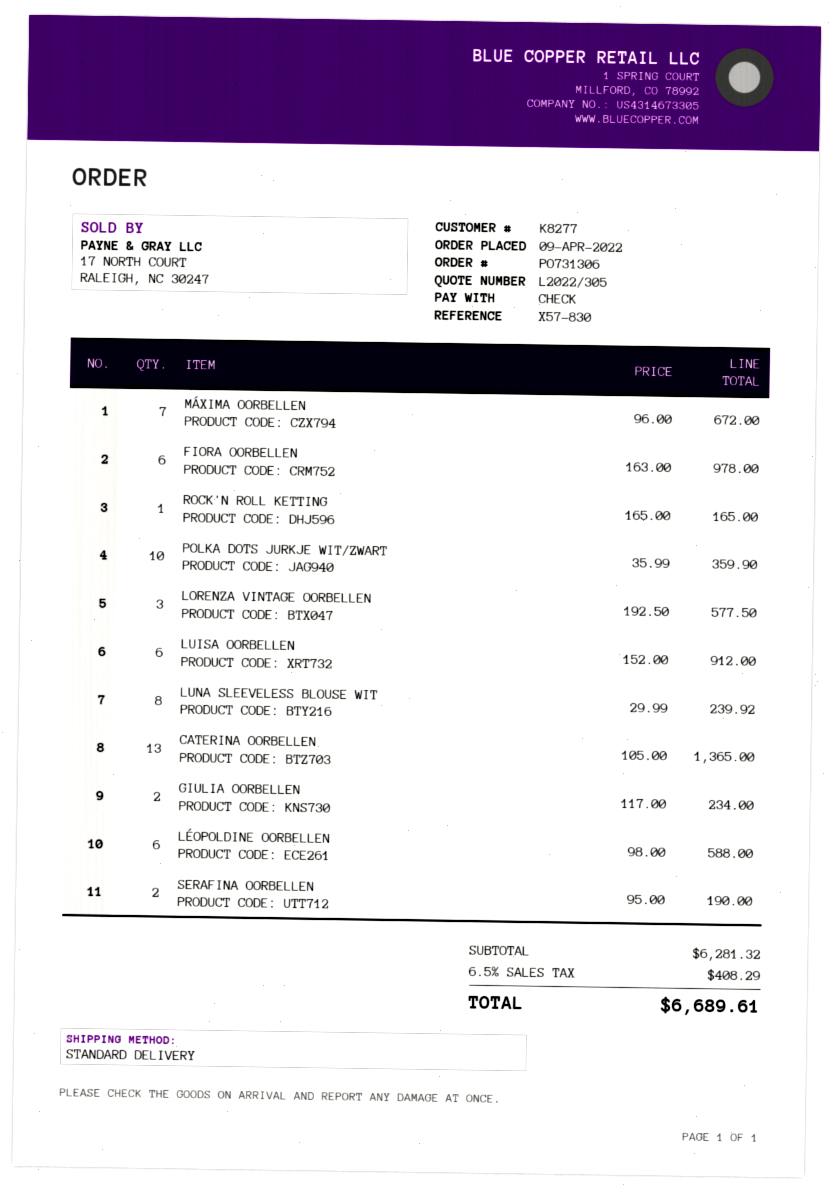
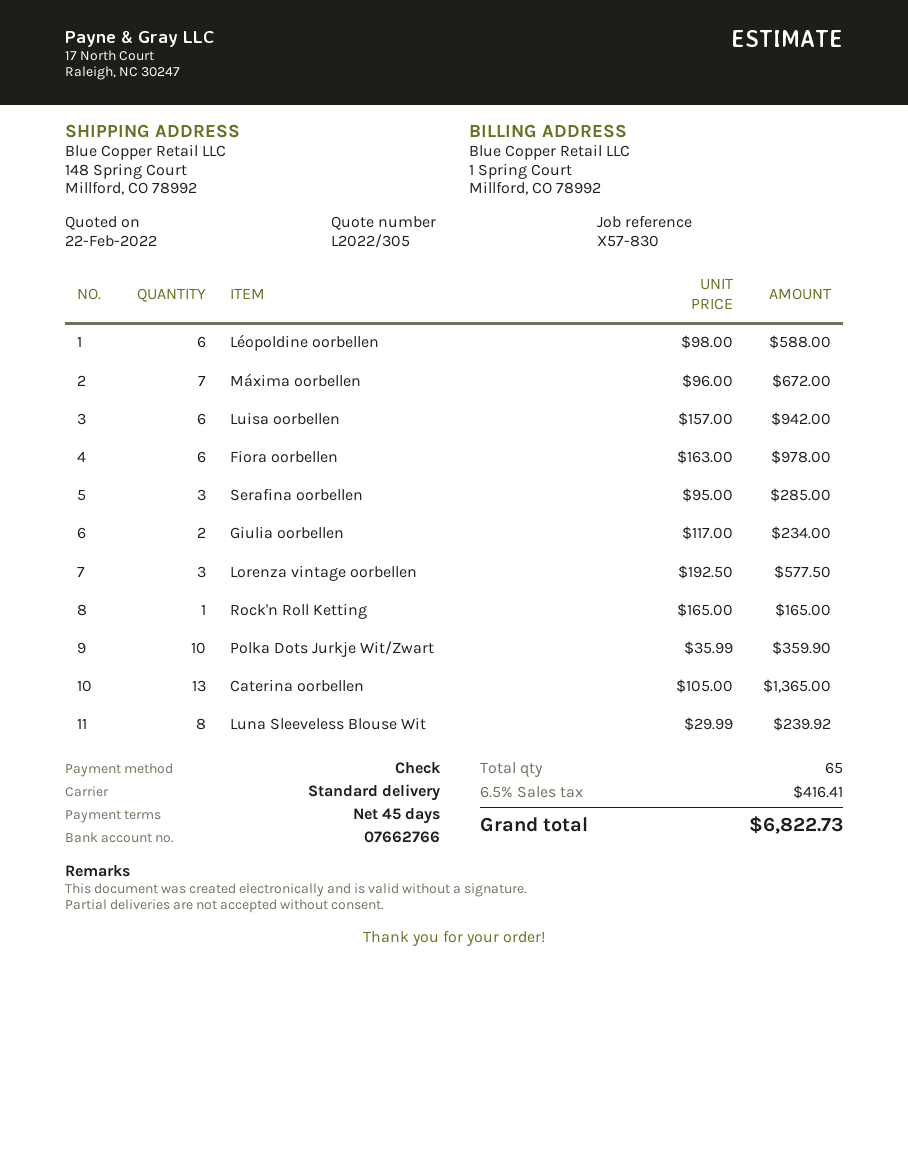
LUISA OORBELLEN: 6 x 152.00 = 912.00 -> 6 x 157.00 = 942.00
SERAFINA OORBELLEN: 2 x 95.00 = 190.00 -> 3 x 95.00 = 285.00
tax: 6.5% = 408.29 -> 6.5% = 416.41
total: 6689.61 -> 6822.73

